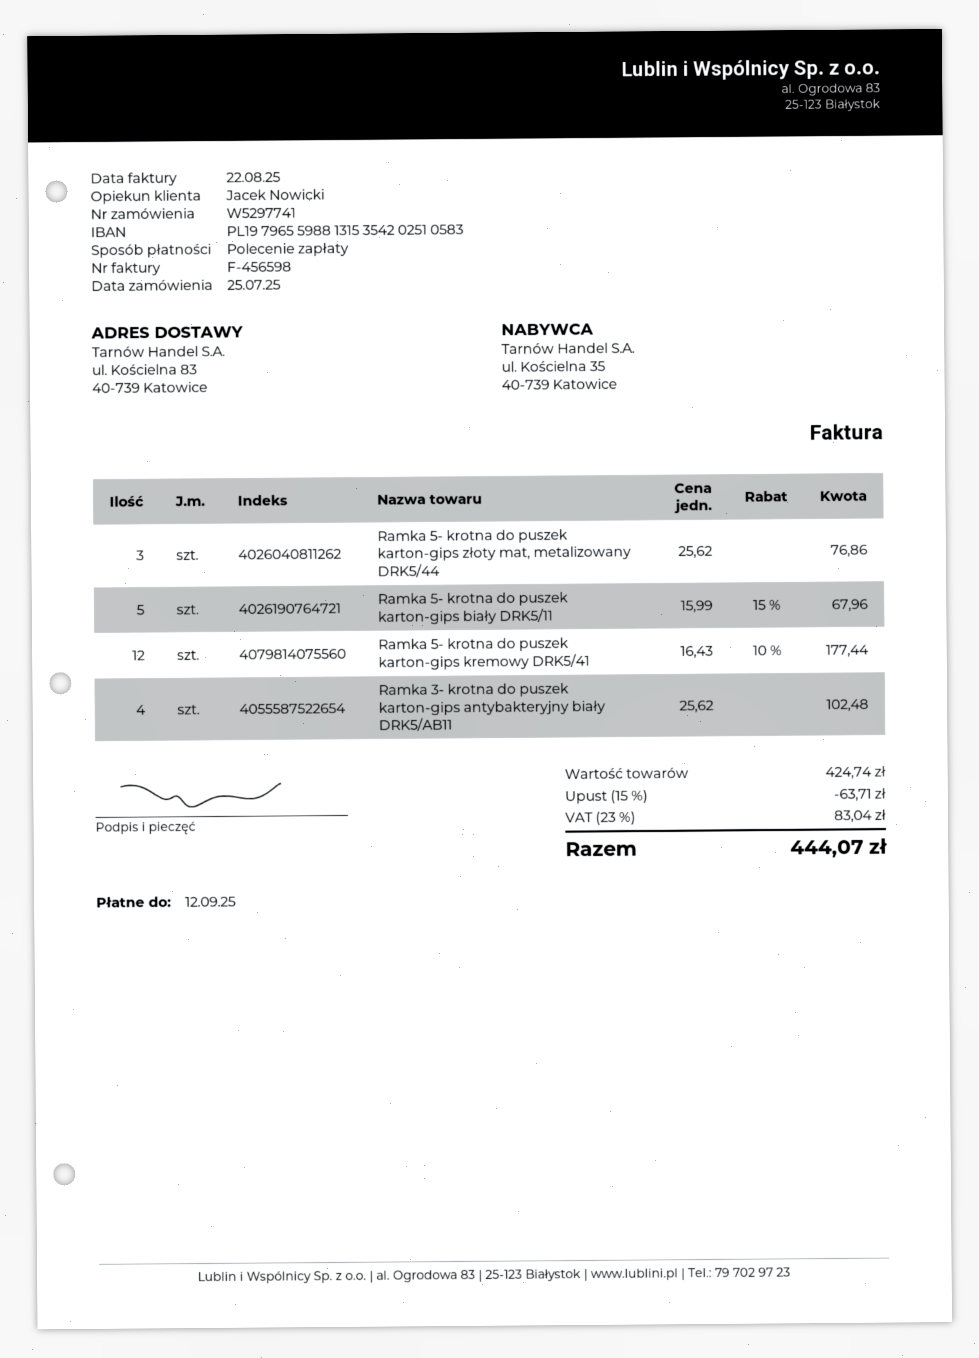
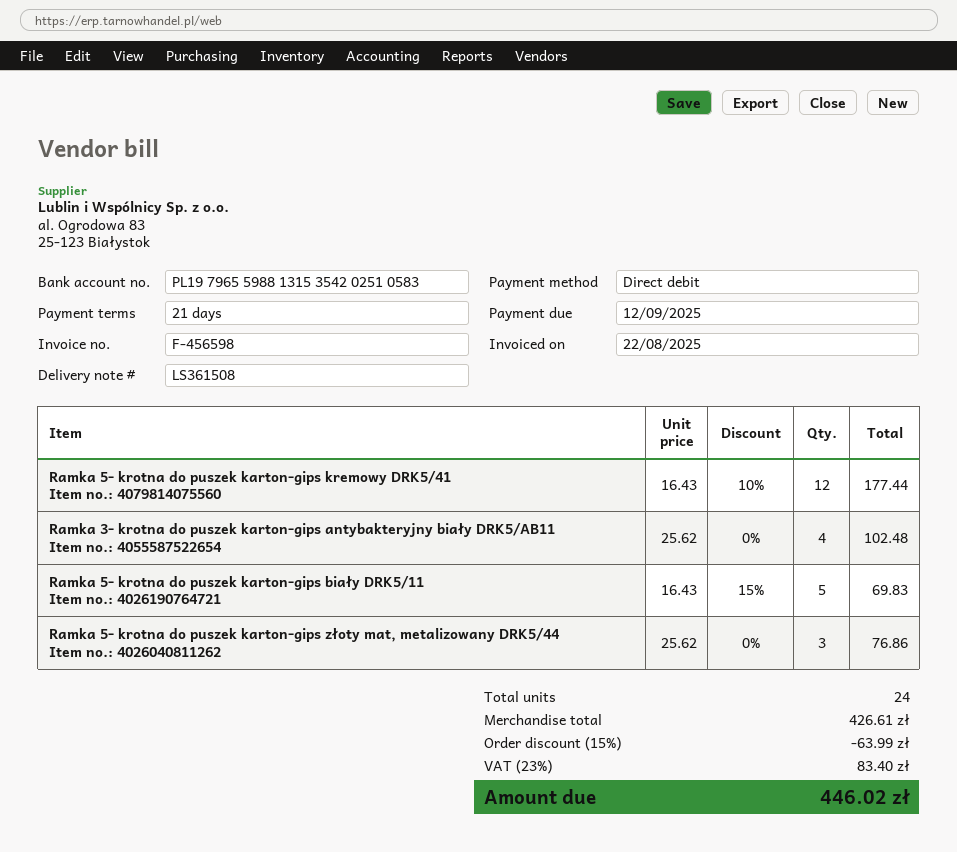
Ramka 5- krotna do puszek karton-gips biały DRK5/11: 5 x 15.99 - 15% = 67.96 -> 5 x 16.43 - 15% = 69.83
subtotal: 424.74 -> 426.61
discount: 15% = 63.71 -> 15% = 63.99
tax: 23% = 83.04 -> 23% = 83.40
total: 444.07 -> 446.02

